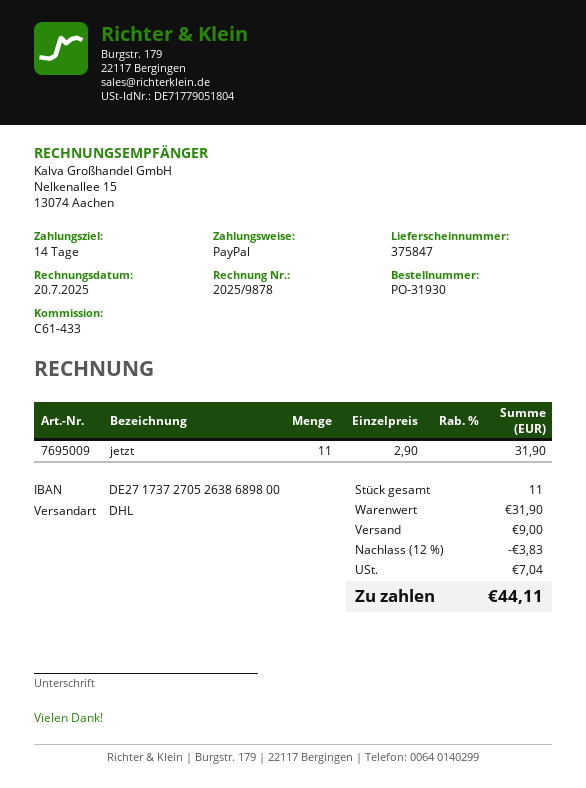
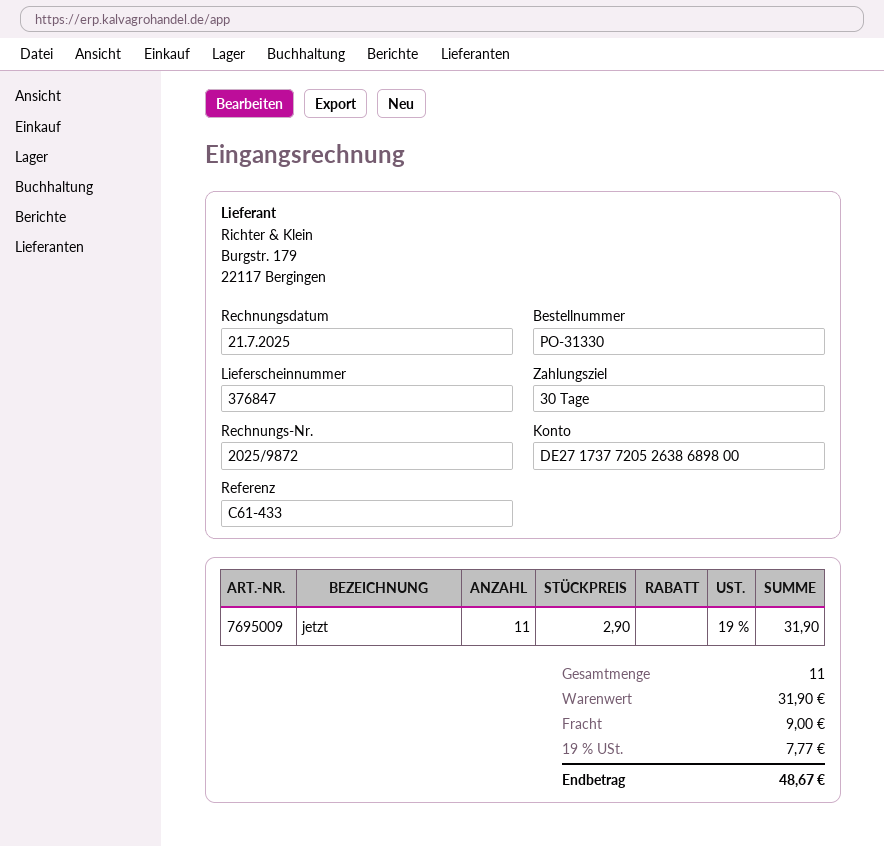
order number: PO-31930 -> PO-31330
delivery note number: 375847 -> 376847
invoice number: 2025/9878 -> 2025/9872
invoice date: 2025-07-20 -> 2025-07-21
payment terms: 14 days -> 30 days
bank account: DE27173727052638689800 -> DE27173772052638689800
discount: 12% = 3.83 -> none
tax: 7.04 -> 7.77
total: 44.11 -> 48.67

